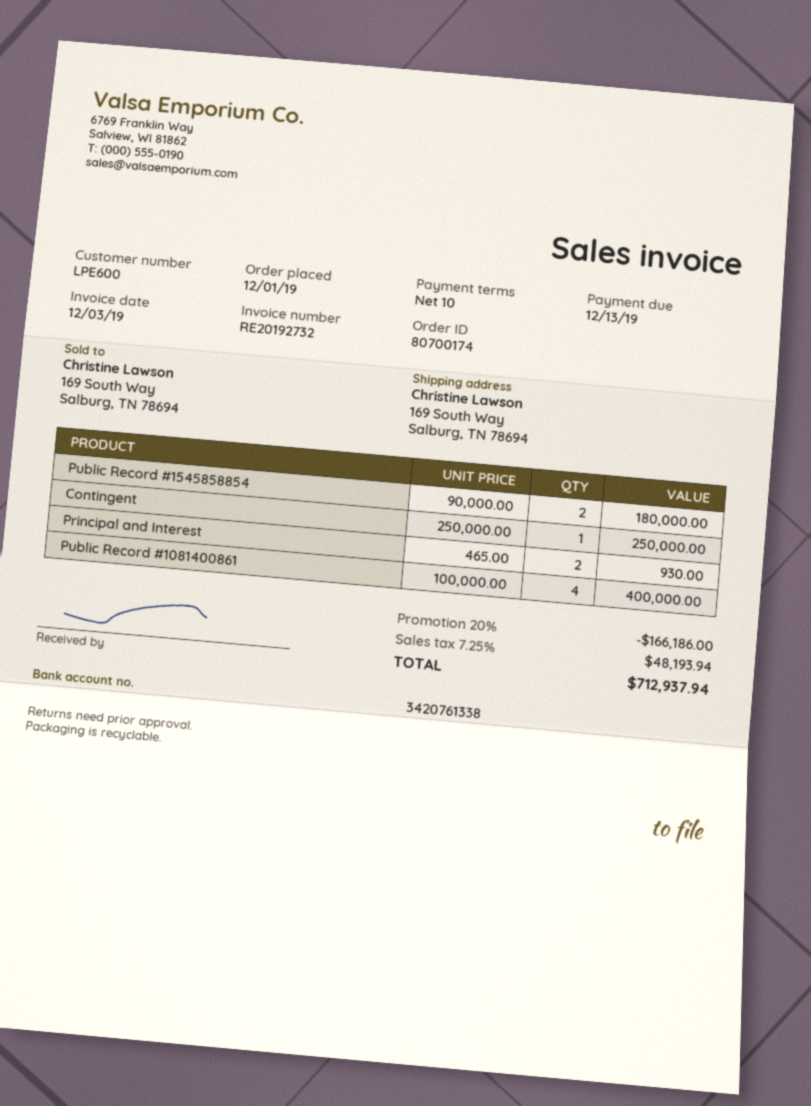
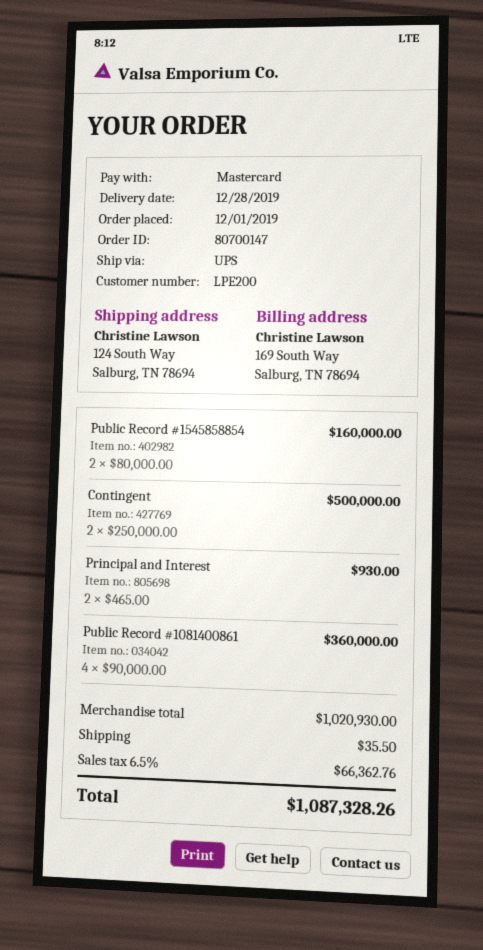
order number: 80700174 -> 80700147
customer number: LPE600 -> LPE200
ship to: 169 South Way, Salburg, TN 78694 -> 124 South Way, Salburg, TN 78694
Public Record #1545858854: 2 x 90000.00 = 180000.00 -> 2 x 80000.00 = 160000.00
Contingent: 1 x 250000.00 = 250000.00 -> 2 x 250000.00 = 500000.00
Public Record #1081400861: 4 x 100000.00 = 400000.00 -> 4 x 90000.00 = 360000.00
discount: 20% = 166186.00 -> none
shipping: none -> 35.50
tax: 7.25% = 48193.94 -> 6.5% = 66362.76
total: 712937.94 -> 1087328.26

